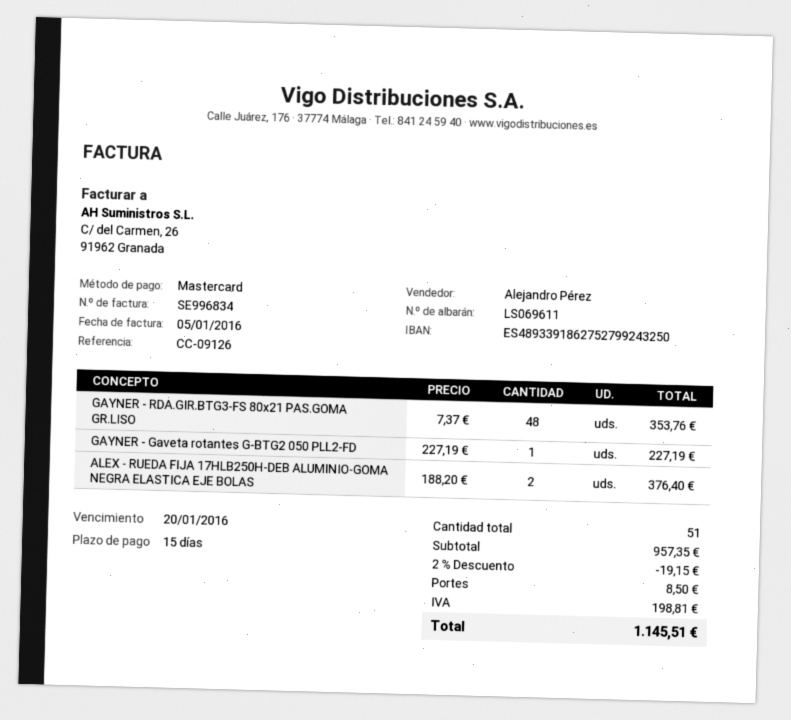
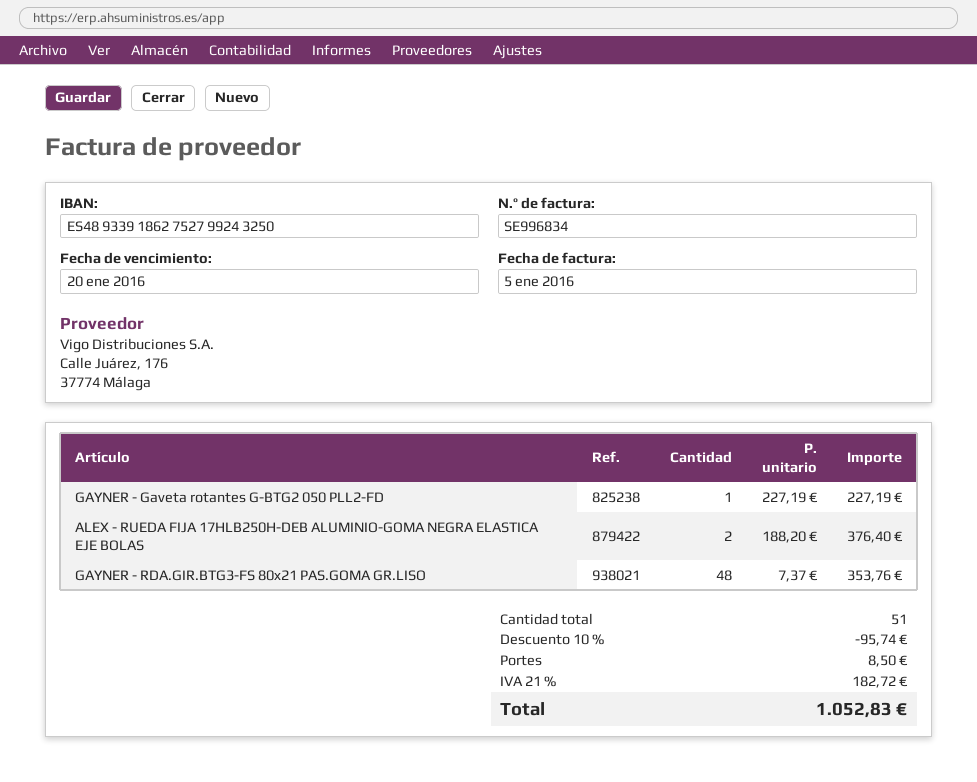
discount: 2% = 19.15 -> 10% = 95.74
tax: 198.81 -> 182.72
total: 1145.51 -> 1052.83

